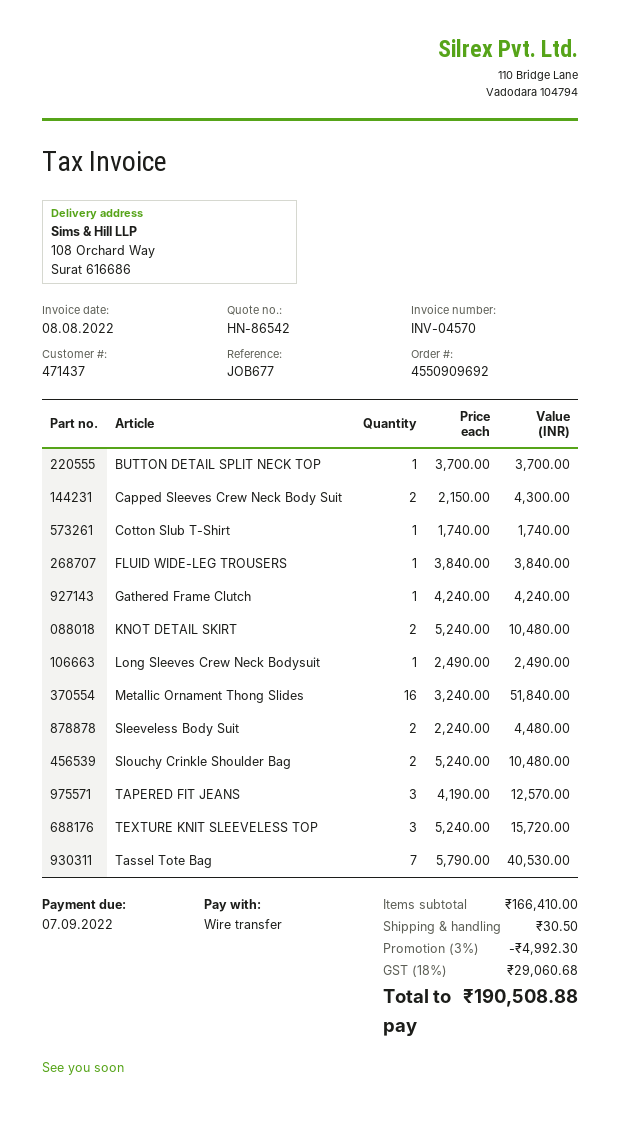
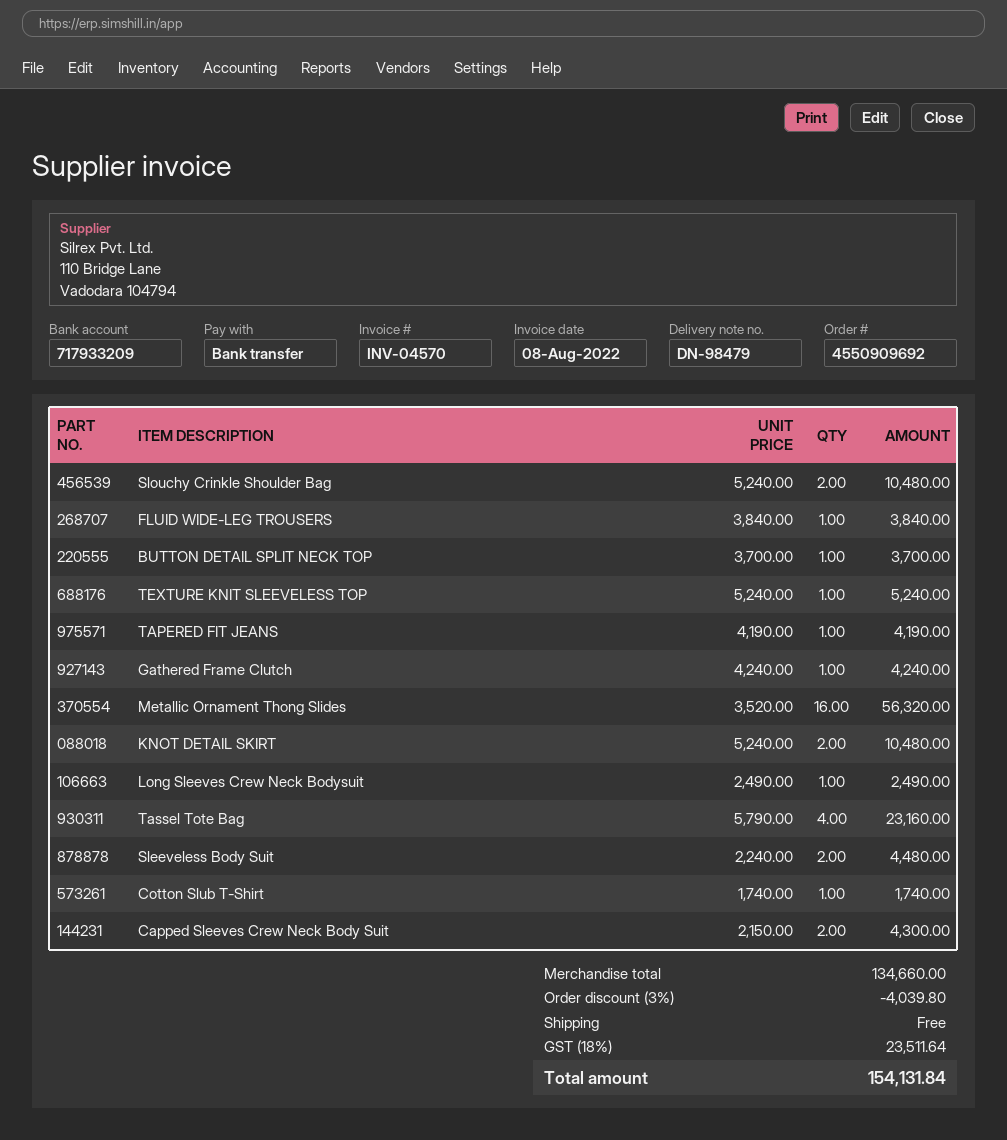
Metallic Ornament Thong Slides: 16 x 3240.00 = 51840.00 -> 16 x 3520.00 = 56320.00
TAPERED FIT JEANS: 3 x 4190.00 = 12570.00 -> 1 x 4190.00 = 4190.00
TEXTURE KNIT SLEEVELESS TOP: 3 x 5240.00 = 15720.00 -> 1 x 5240.00 = 5240.00
Tassel Tote Bag: 7 x 5790.00 = 40530.00 -> 4 x 5790.00 = 23160.00
subtotal: 166410.00 -> 134660.00
discount: 3% = 4992.30 -> 3% = 4039.80
shipping: 30.50 -> 0.00
tax: 18% = 29060.68 -> 18% = 23511.64
total: 190508.88 -> 154131.84

